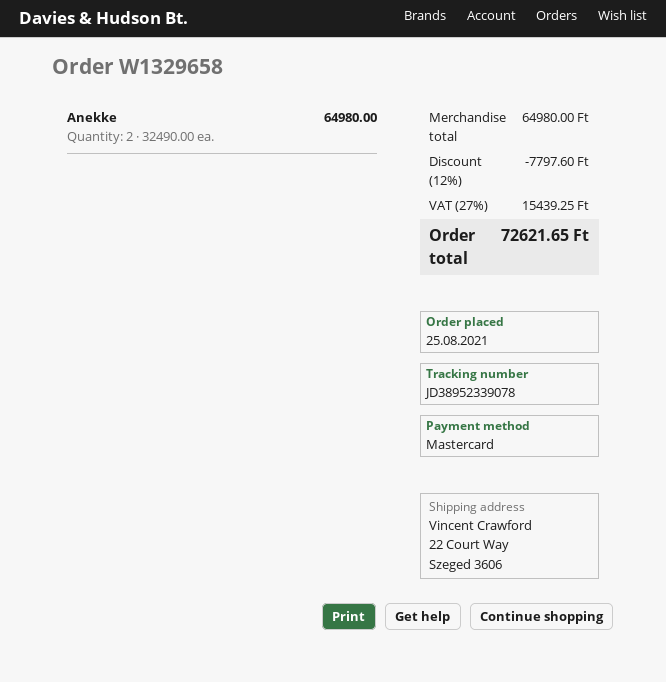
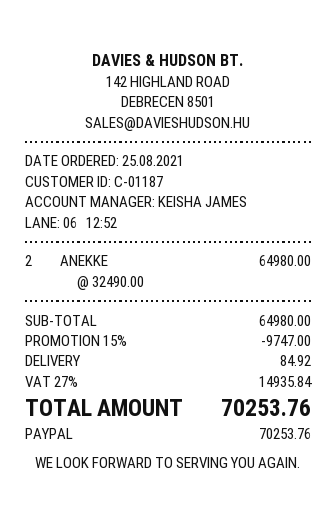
payment method: Mastercard -> PayPal
discount: 12% = 7797.60 -> 15% = 9747.00
shipping: none -> 84.92
tax: 27% = 15439.25 -> 27% = 14935.84
total: 72621.65 -> 70253.76

